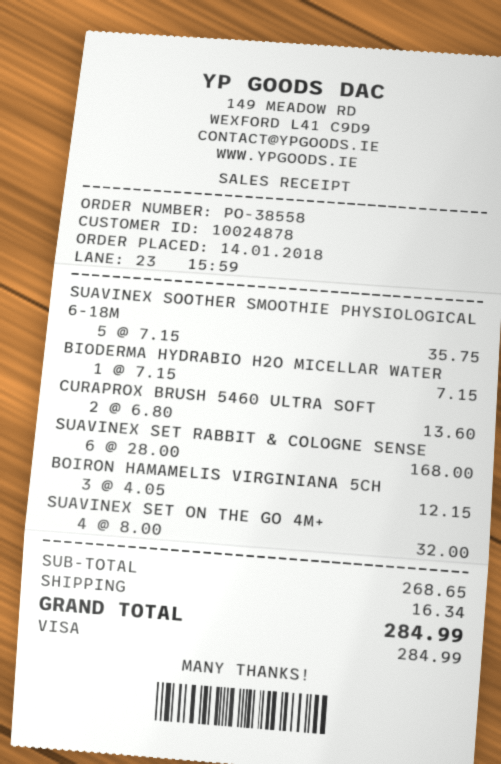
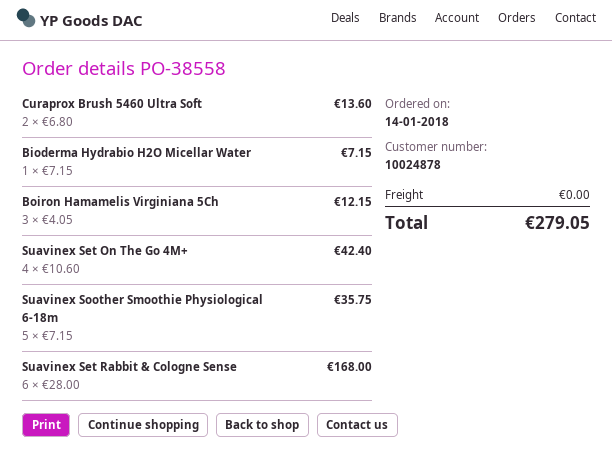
SUAVINEX SET ON THE GO 4M+: 4 x 8.00 = 32.00 -> 4 x 10.60 = 42.40
shipping: 16.34 -> 0.00
total: 284.99 -> 279.05

